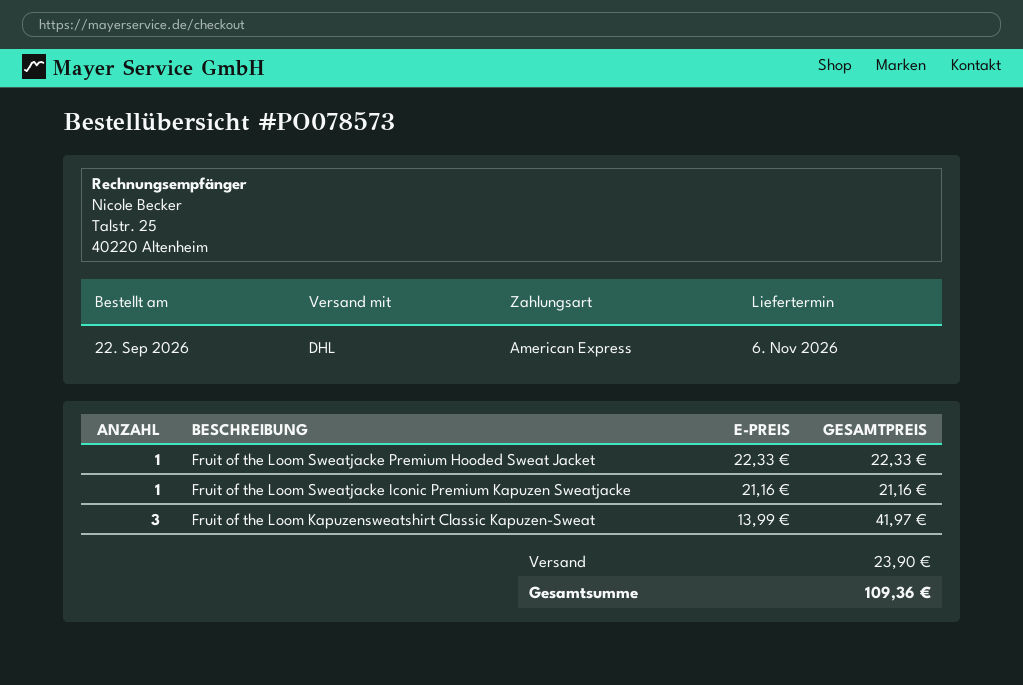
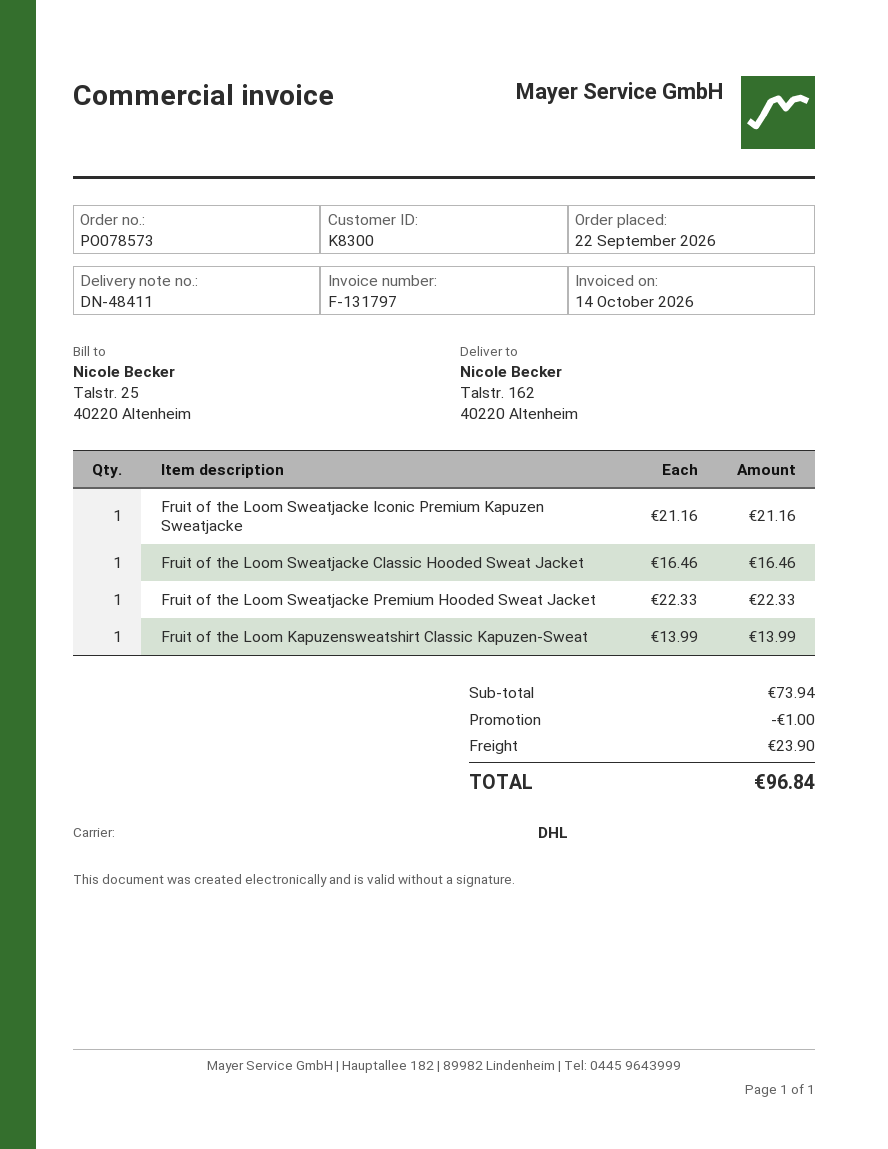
Fruit of the Loom Kapuzensweatshirt Classic Kapuzen-Sweat: 3 x 13.99 = 41.97 -> 1 x 13.99 = 13.99
Fruit of the Loom Sweatjacke Classic Hooded Sweat Jacket: none -> 1 x 16.46 = 16.46
discount: none -> 1.00
total: 109.36 -> 96.84

